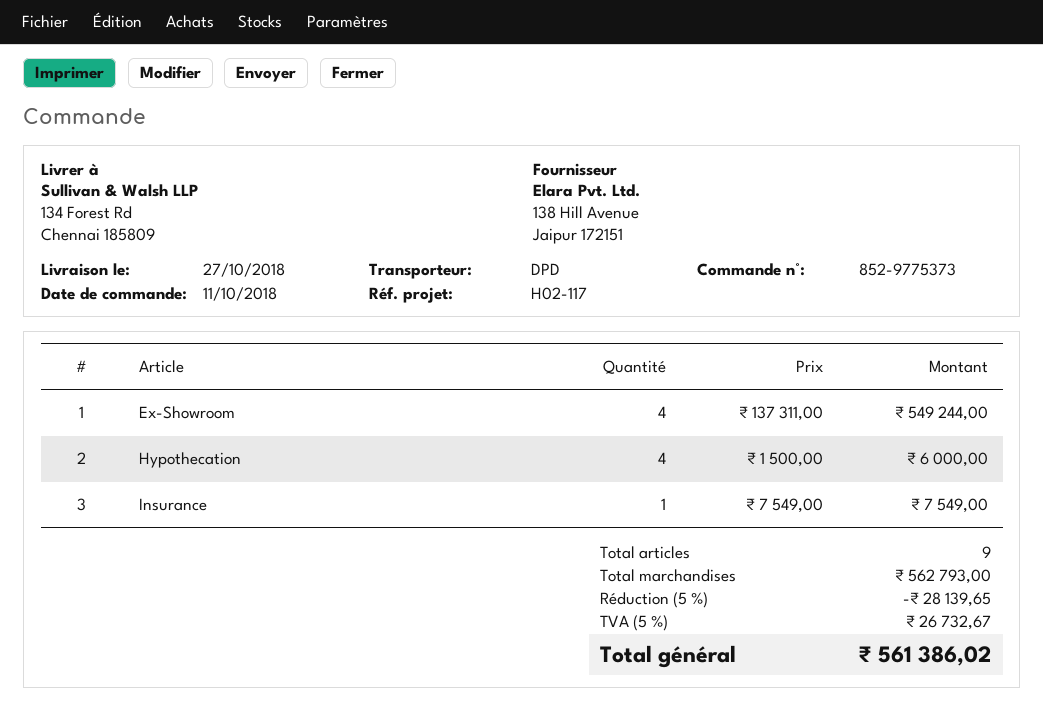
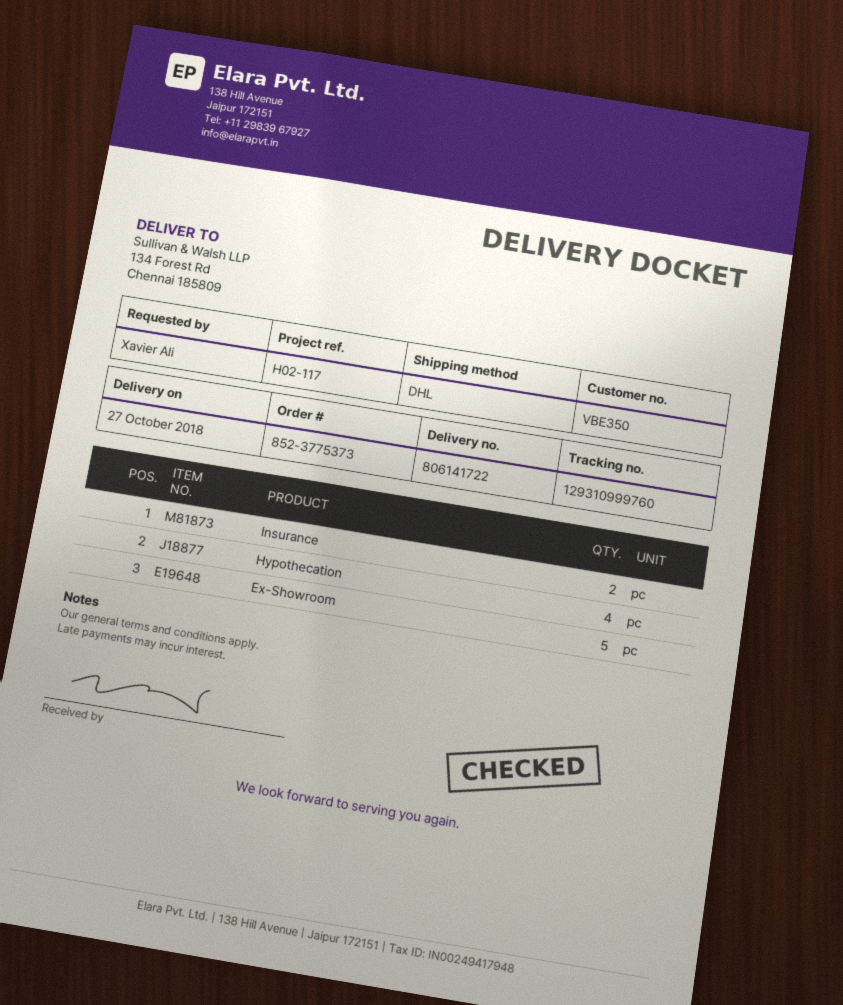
order number: 852-9775373 -> 852-3775373
shipping method: DPD -> DHL
Ex-Showroom: 4 -> 5
Insurance: 1 -> 2

